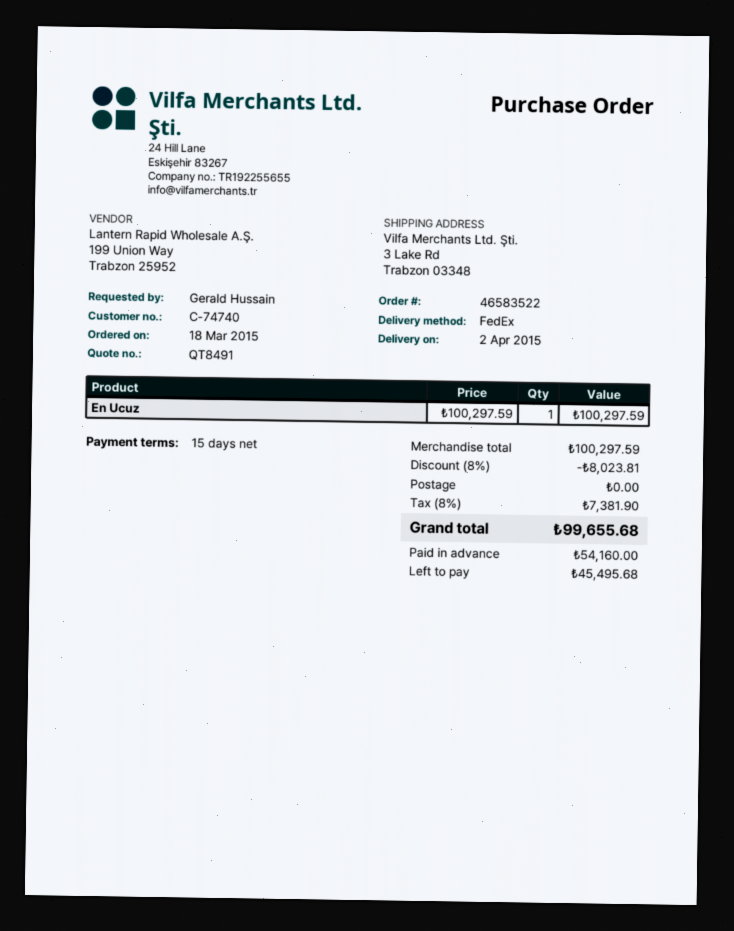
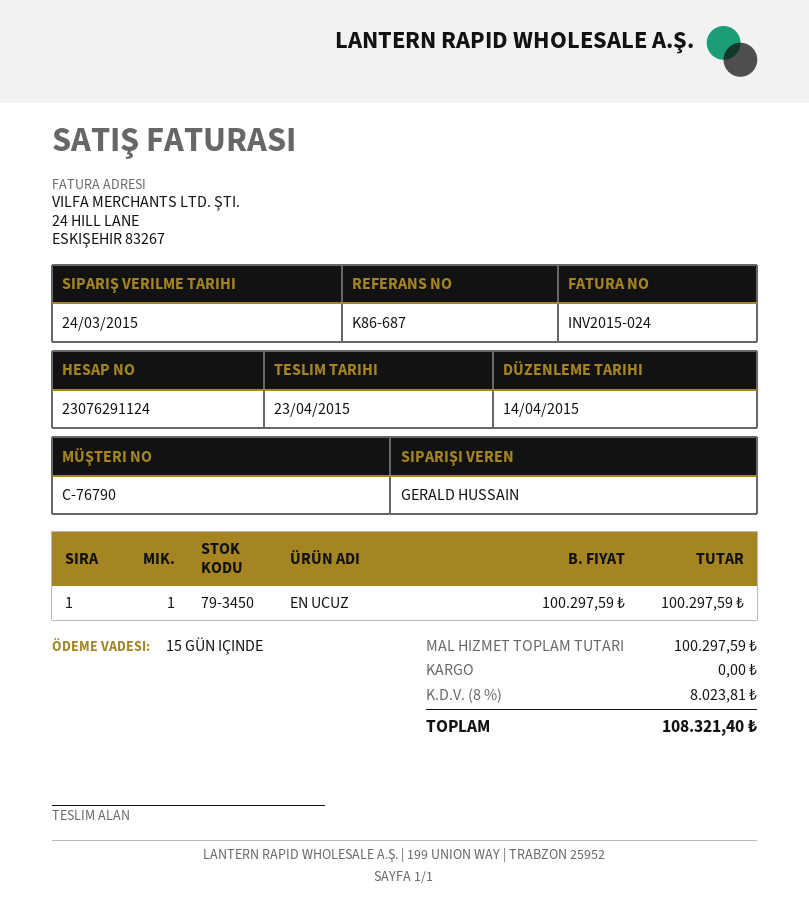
order date: 2015-03-18 -> 2015-03-24
delivery date: 2015-04-02 -> 2015-04-23
customer number: C-74740 -> C-76790
discount: 8% = 8023.81 -> none
tax: 8% = 7381.90 -> 8% = 8023.81
total: 99655.68 -> 108321.40

